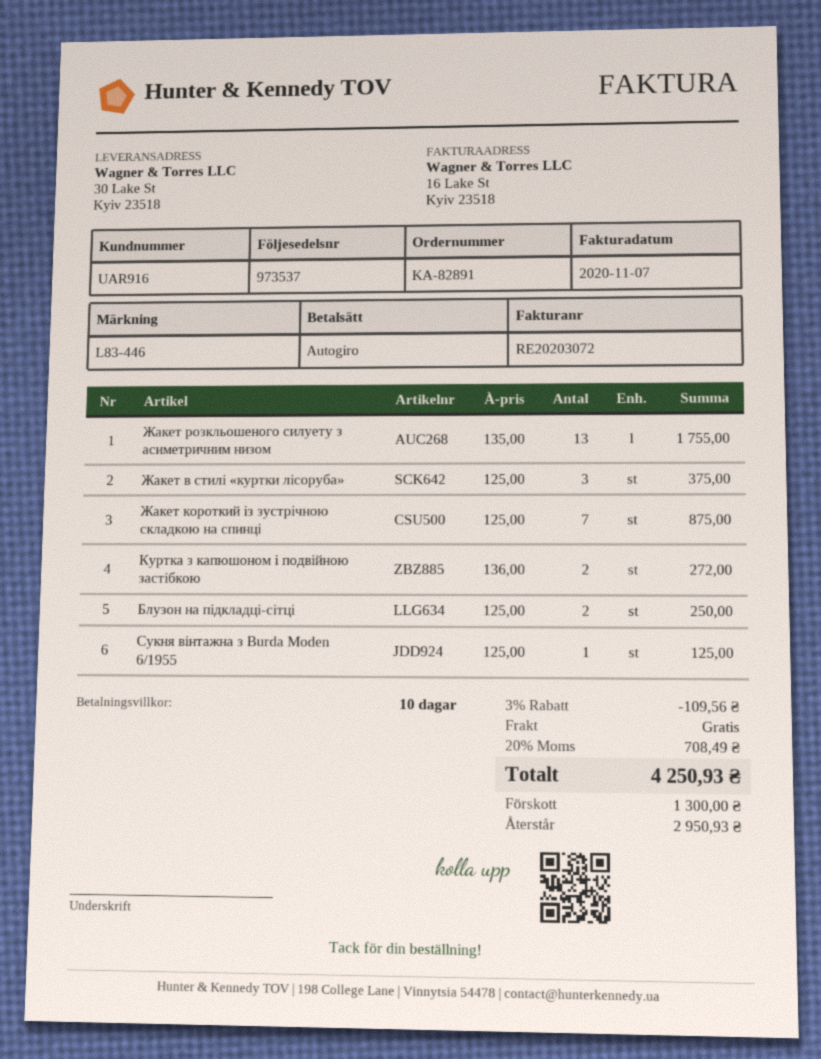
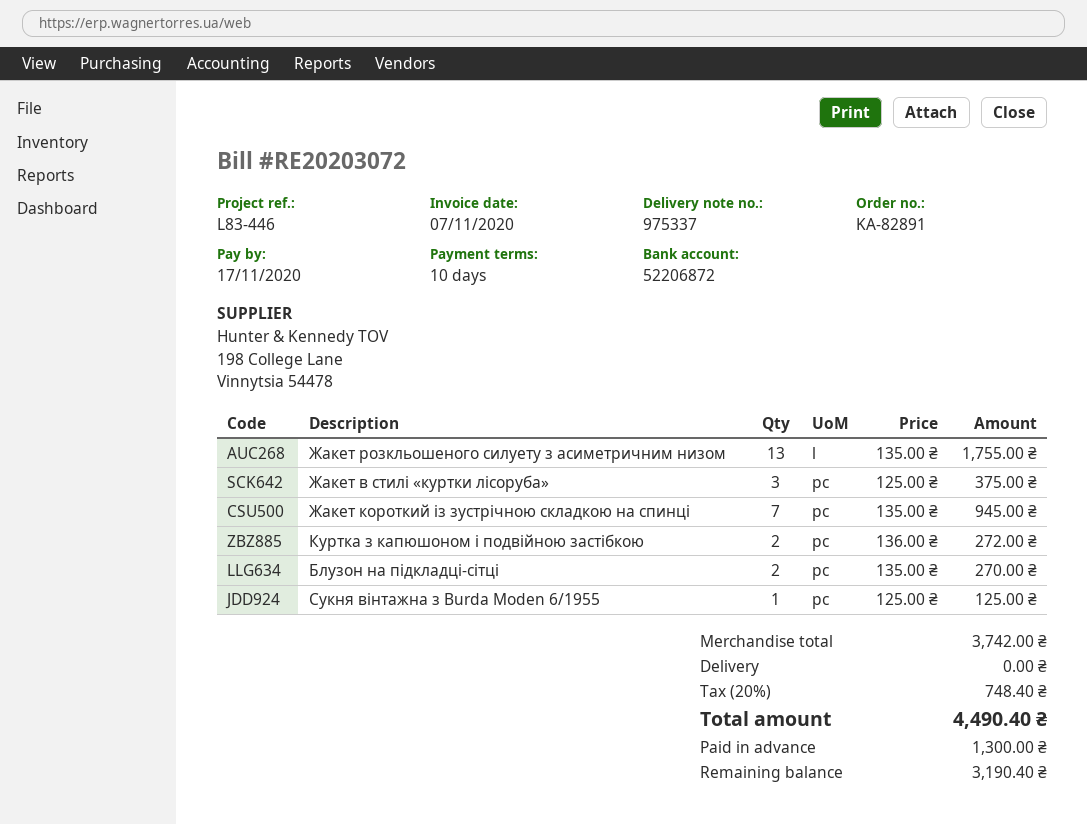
delivery note number: 973537 -> 975337
Жакет короткий із зустрічною складкою на спинці: 7 x 125.00 = 875.00 -> 7 x 135.00 = 945.00
Блузон на підкладці-сітці: 2 x 125.00 = 250.00 -> 2 x 135.00 = 270.00
discount: 3% = 109.56 -> none
tax: 20% = 708.49 -> 20% = 748.40
total: 4250.93 -> 4490.40
balance: 2950.93 -> 3190.40

